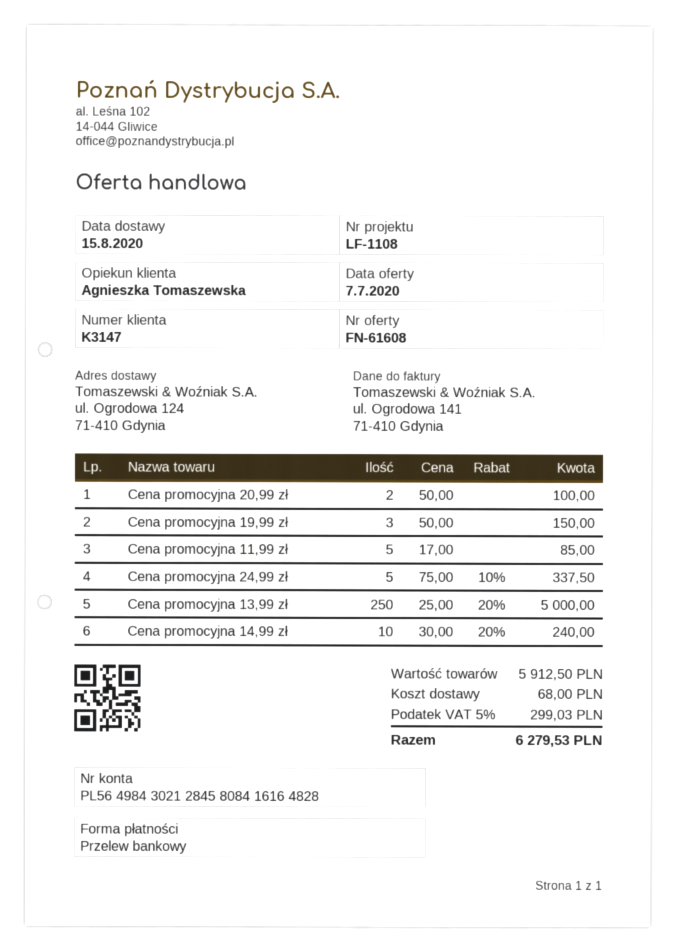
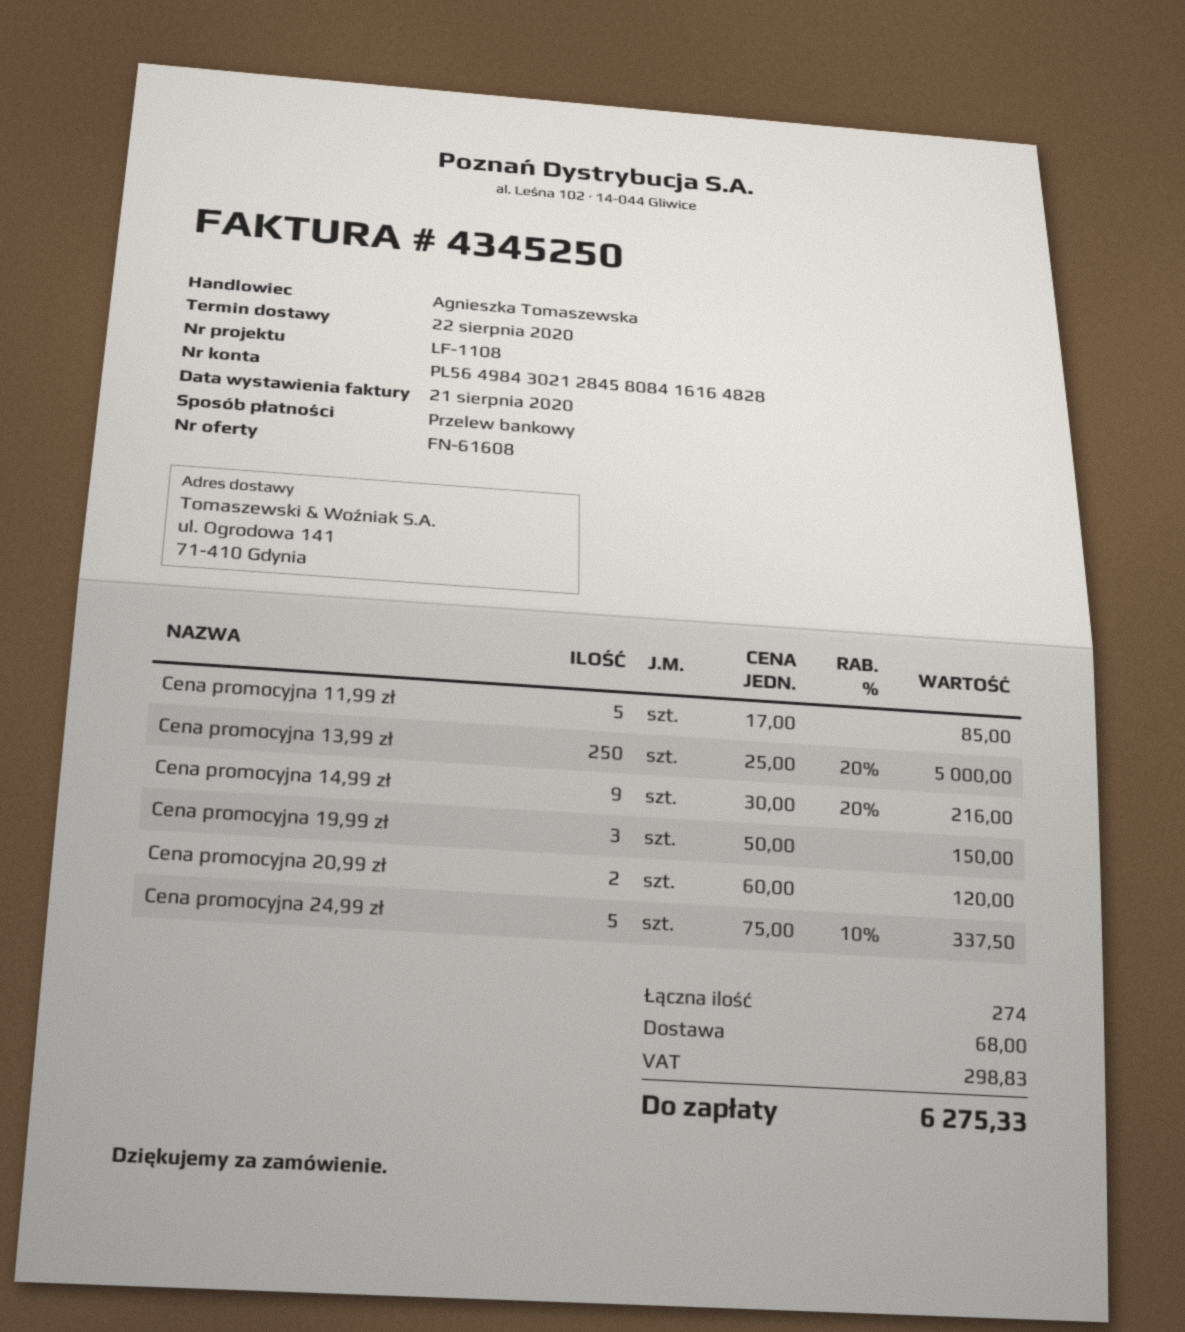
delivery date: 2020-08-15 -> 2020-08-22
ship to: ul. Ogrodowa 124, 71-410 Gdynia -> ul. Ogrodowa 141, 71-410 Gdynia
Cena promocyjna 20,99 zł: 2 x 50.00 = 100.00 -> 2 x 60.00 = 120.00
Cena promocyjna 14,99 zł: 10 x 30.00 - 20% = 240.00 -> 9 x 30.00 - 20% = 216.00
tax: 299.03 -> 298.83
total: 6279.53 -> 6275.33

